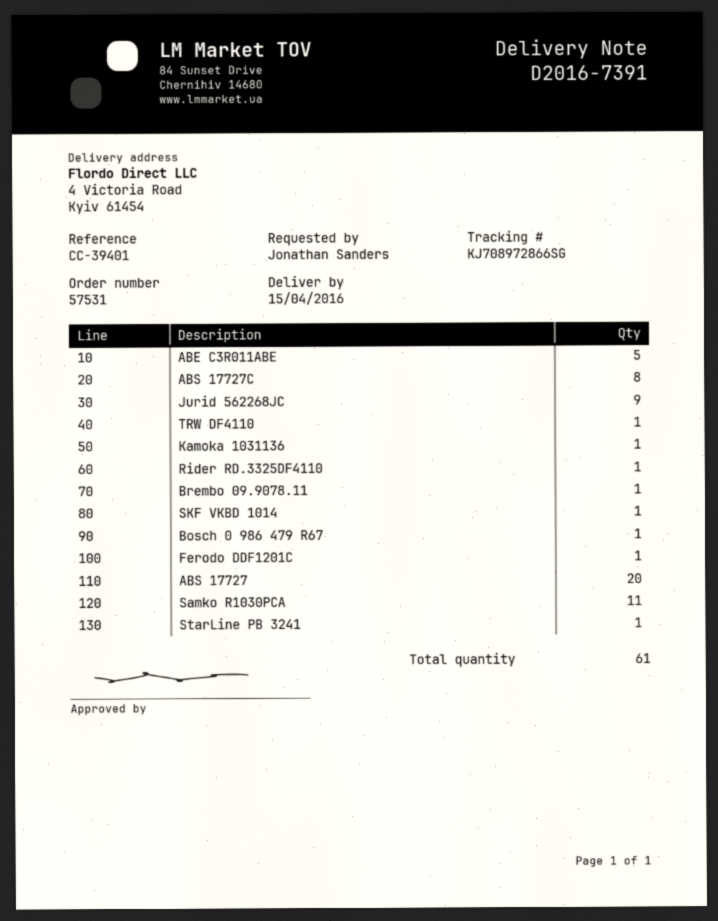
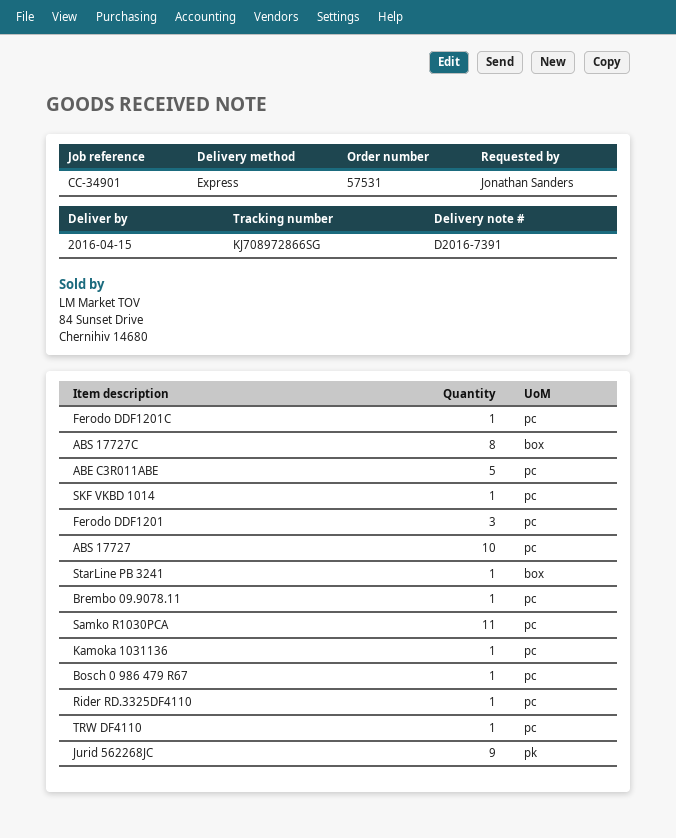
reference: CC-39401 -> CC-34901
ABS 17727: 20 -> 10
Ferodo DDF1201: none -> 3

